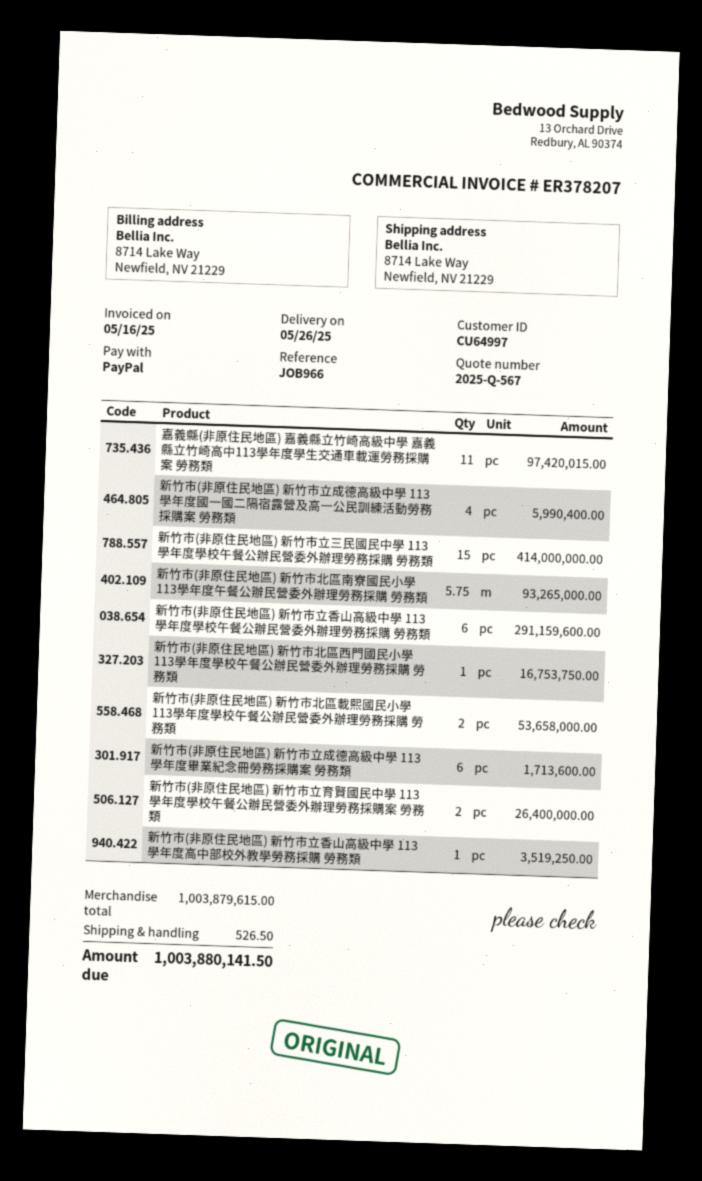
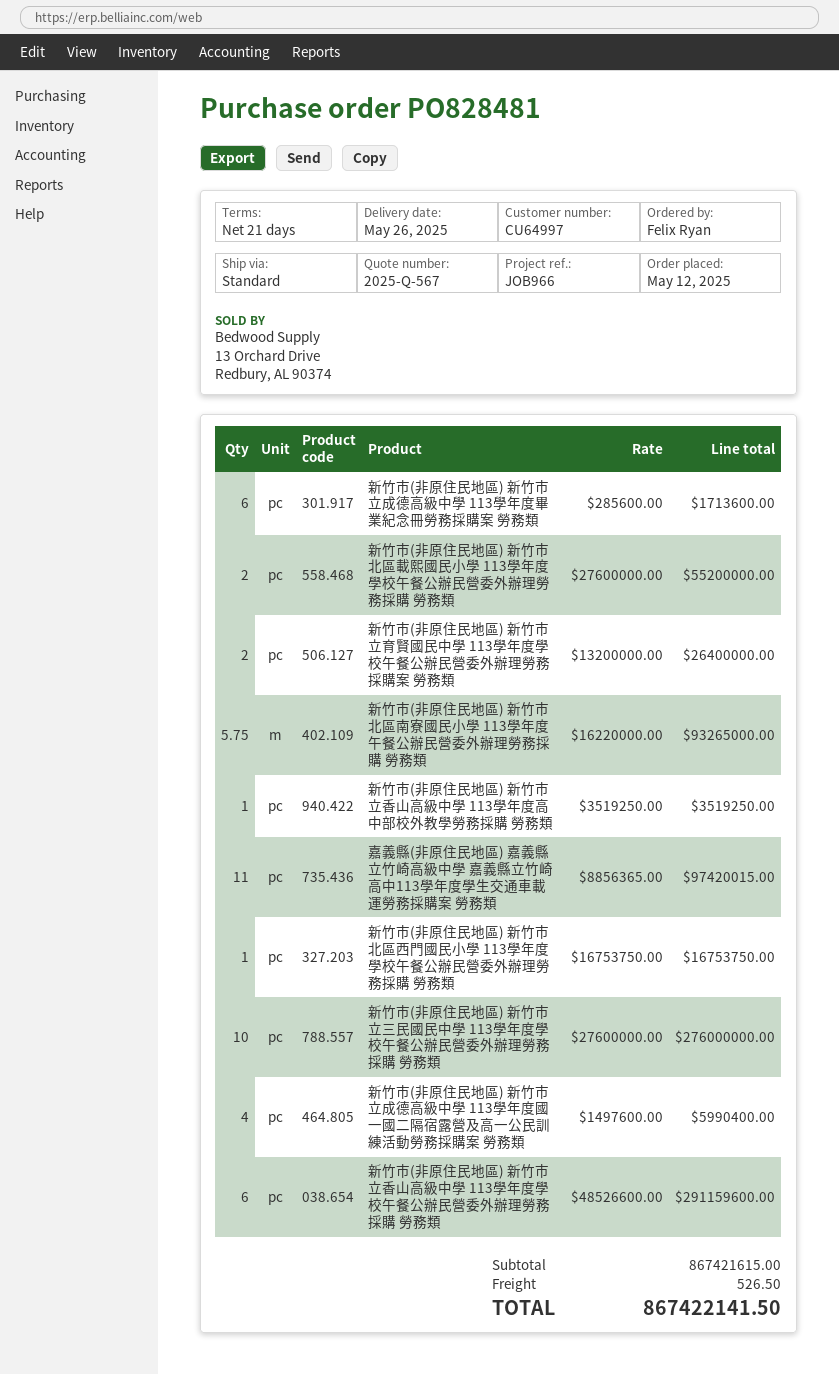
新竹市(非原住民地區) 新竹市立三民國民中學 113學年度學校午餐公辦民營委外辦理勞務採購 勞務類: 15 for 414000000.00 -> 10 for 276000000.00
新竹市(非原住民地區) 新竹市北區載熙國民小學 113學年度學校午餐公辦民營委外辦理勞務採購 勞務類: 2 for 53658000.00 -> 2 for 55200000.00
subtotal: 1003879615.00 -> 867421615.00
total: 1003880141.50 -> 867422141.50

